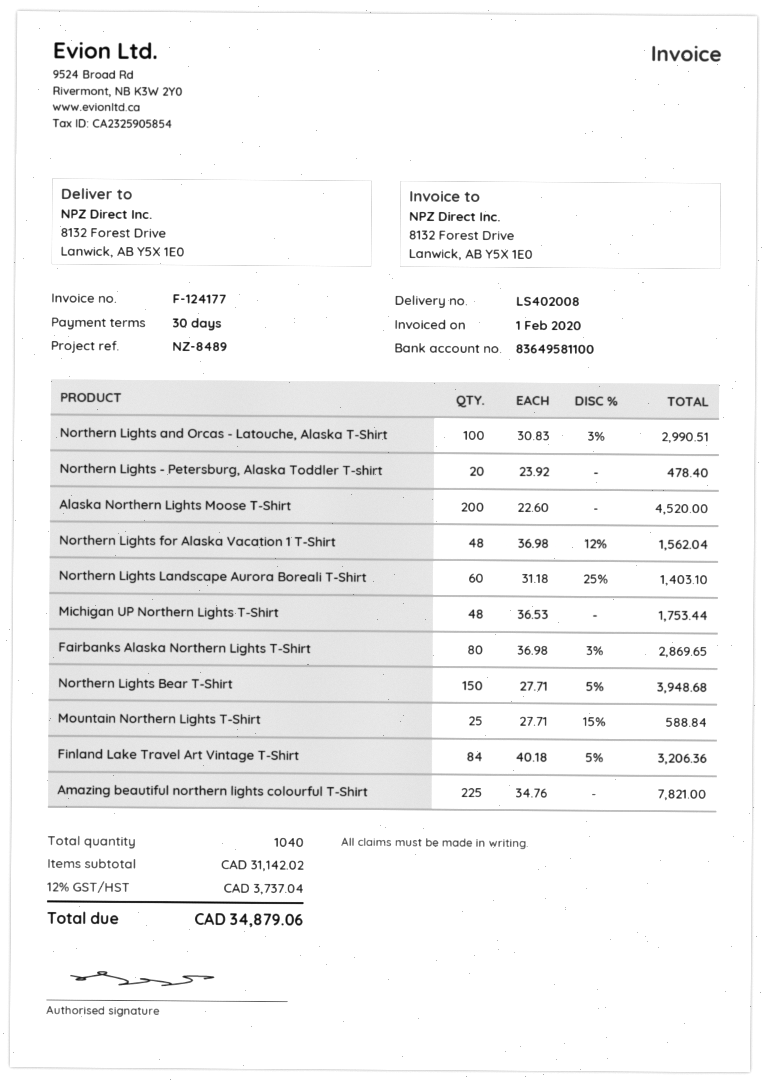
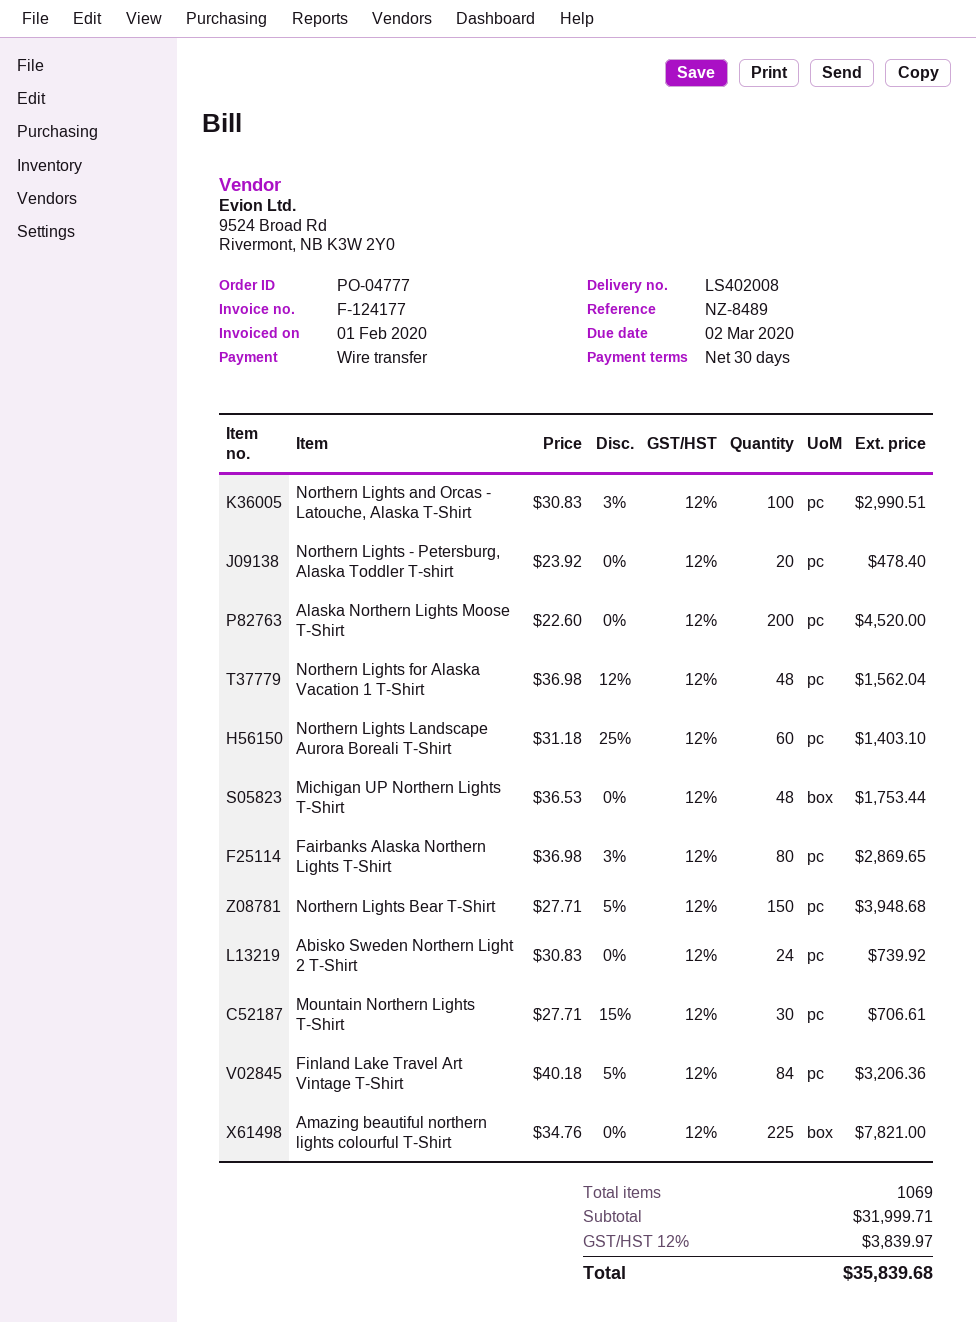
Mountain Northern Lights T-Shirt: 25 x 27.71 - 15% = 588.84 -> 30 x 27.71 - 15% = 706.61
Abisko Sweden Northern Light 2 T-Shirt: none -> 24 x 30.83 = 739.92
total quantity: 1040 -> 1069
subtotal: 31142.02 -> 31999.71
tax: 12% = 3737.04 -> 12% = 3839.97
total: 34879.06 -> 35839.68

